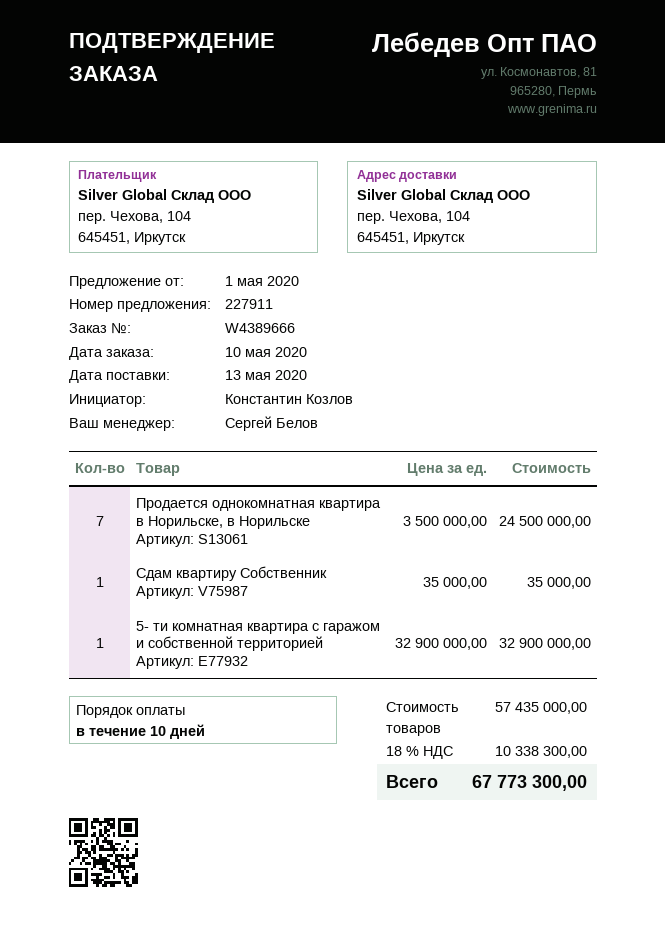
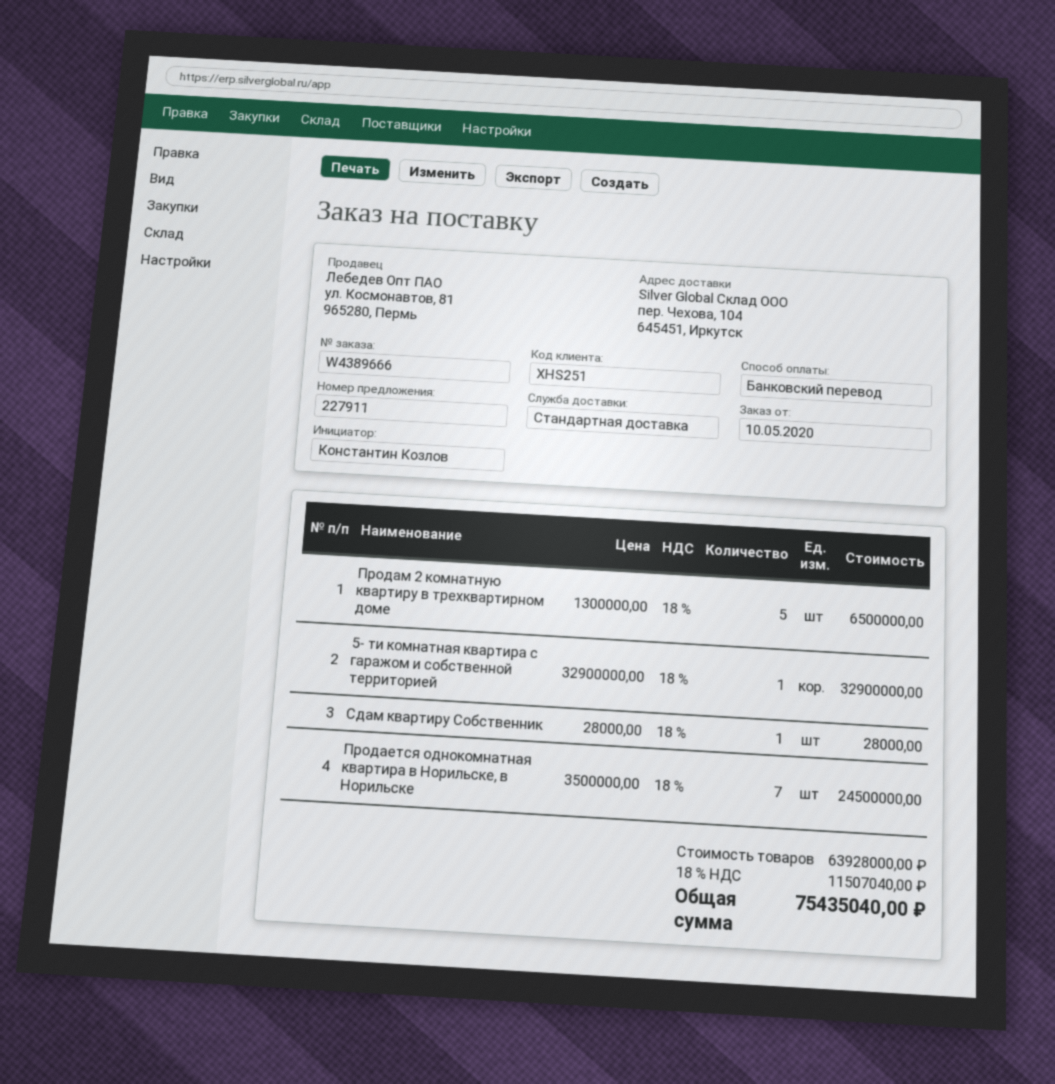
Сдам квартиру Собственник: 1 x 35000.00 = 35000.00 -> 1 x 28000.00 = 28000.00
Продам 2 комнатную квартиру в трехквартирном доме: none -> 5 x 1300000.00 = 6500000.00
subtotal: 57435000.00 -> 63928000.00
tax: 18% = 10338300.00 -> 18% = 11507040.00
total: 67773300.00 -> 75435040.00

